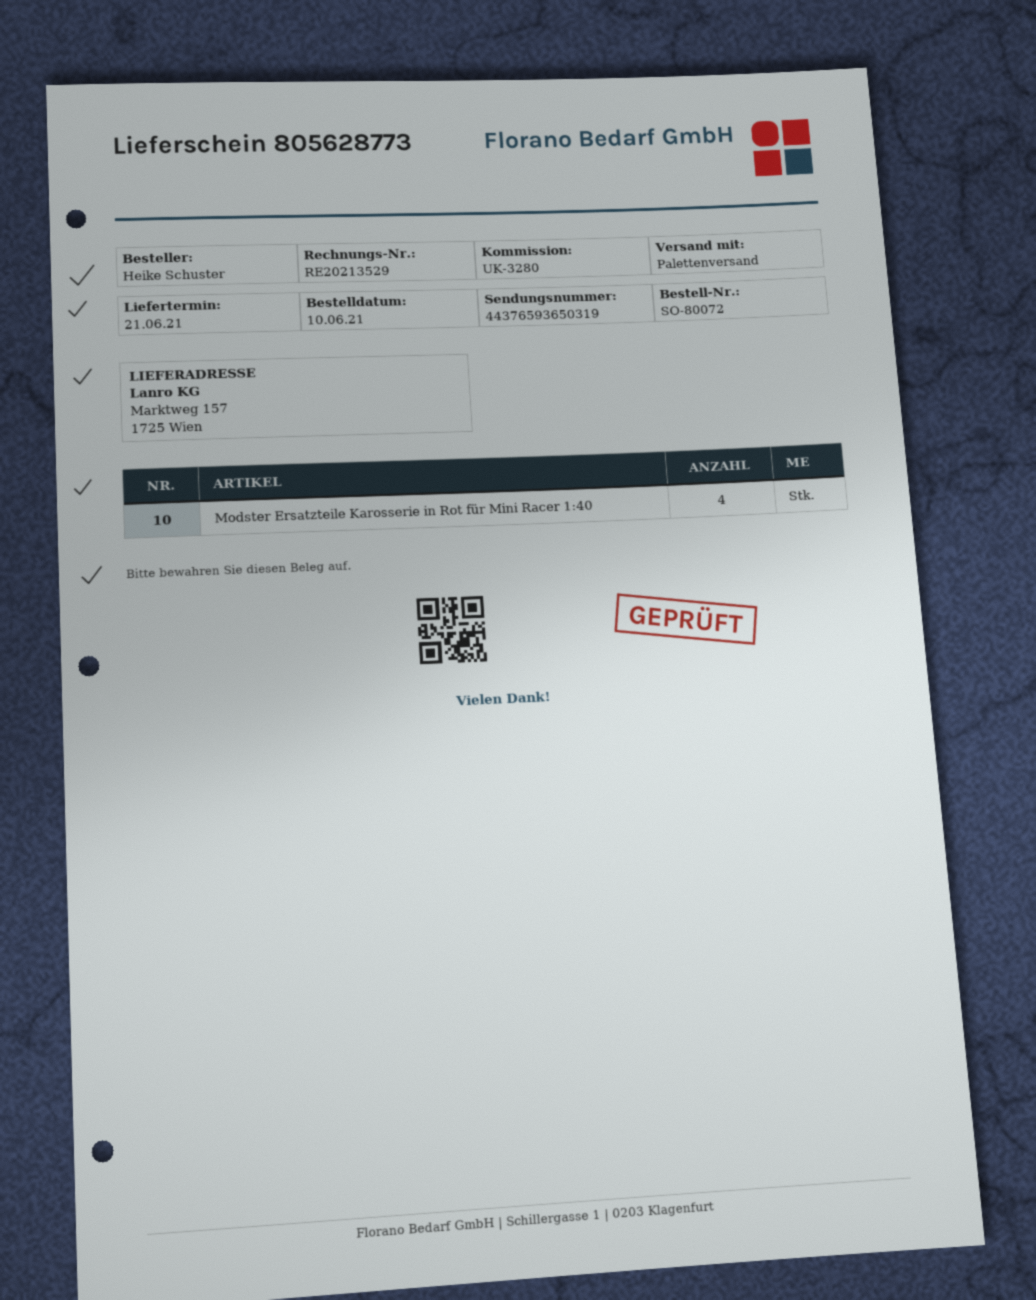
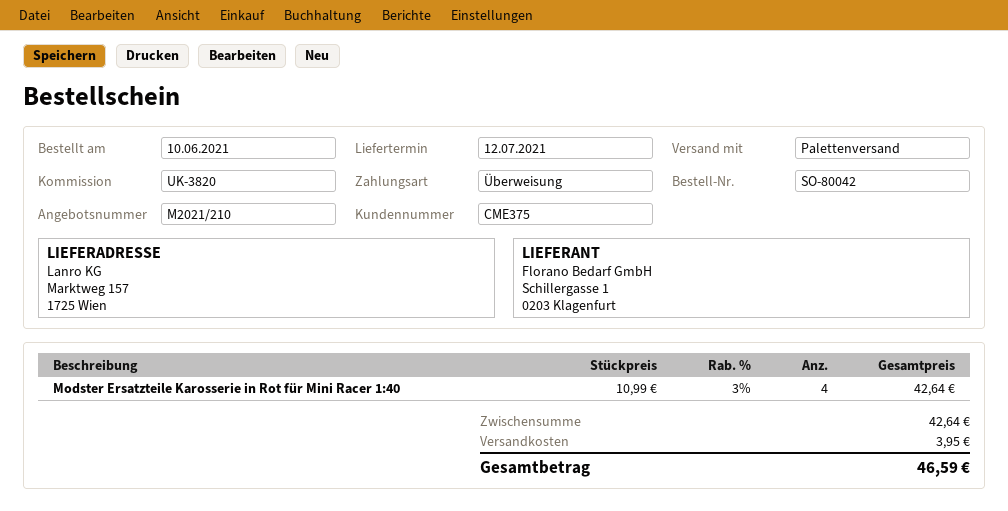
order number: SO-80072 -> SO-80042
delivery date: 2021-06-21 -> 2021-07-12
reference: UK-3280 -> UK-3820

